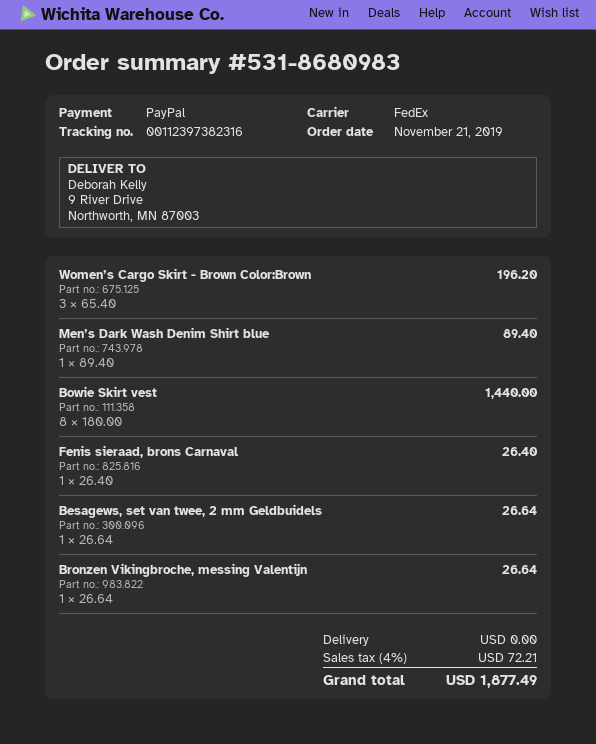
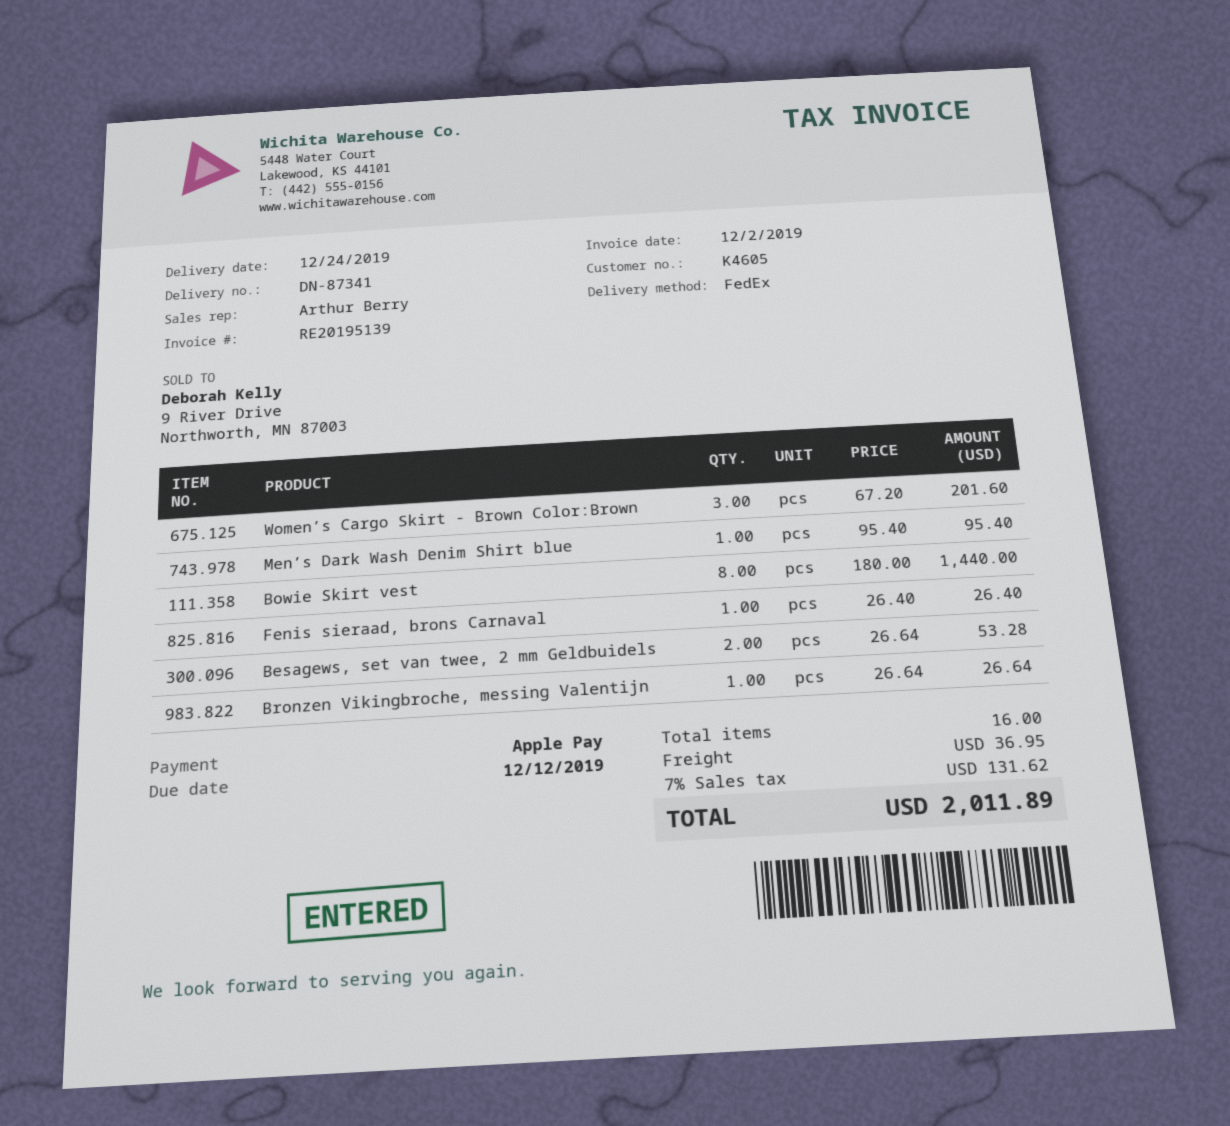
payment method: PayPal -> Apple Pay
Women’s Cargo Skirt - Brown Color:Brown: 3 x 65.40 = 196.20 -> 3 x 67.20 = 201.60
Men’s Dark Wash Denim Shirt blue: 1 x 89.40 = 89.40 -> 1 x 95.40 = 95.40
Besagews, set van twee, 2 mm Geldbuidels: 1 x 26.64 = 26.64 -> 2 x 26.64 = 53.28
shipping: 0.00 -> 36.95
tax: 4% = 72.21 -> 7% = 131.62
total: 1877.49 -> 2011.89

